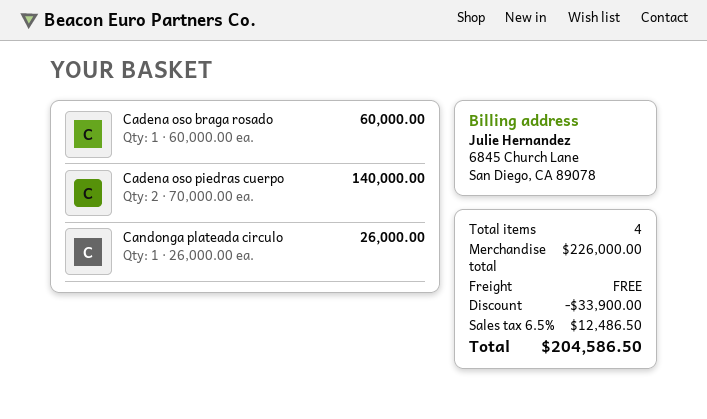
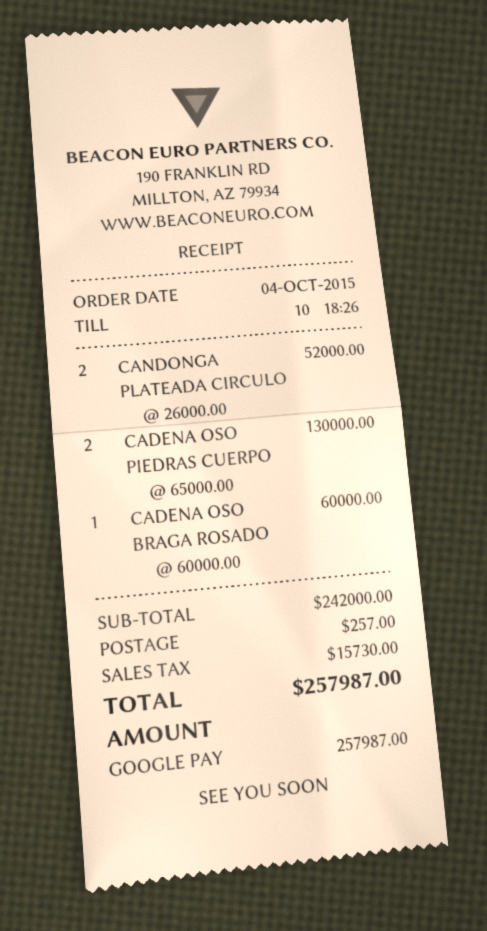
Cadena oso piedras cuerpo: 2 x 70000.00 = 140000.00 -> 2 x 65000.00 = 130000.00
Candonga plateada circulo: 1 x 26000.00 = 26000.00 -> 2 x 26000.00 = 52000.00
subtotal: 226000.00 -> 242000.00
discount: 33900.00 -> none
shipping: 0.00 -> 257.00
tax: 12486.50 -> 15730.00
total: 204586.50 -> 257987.00

